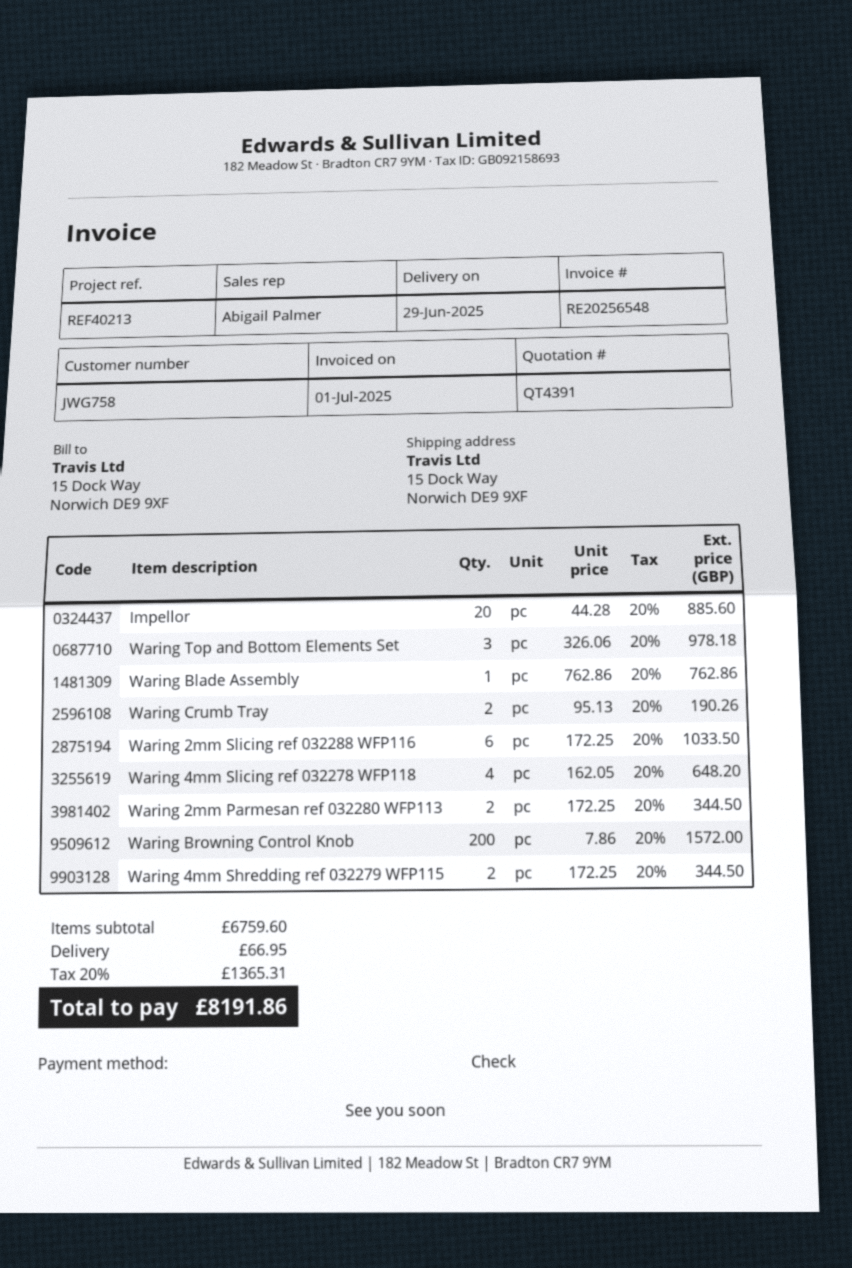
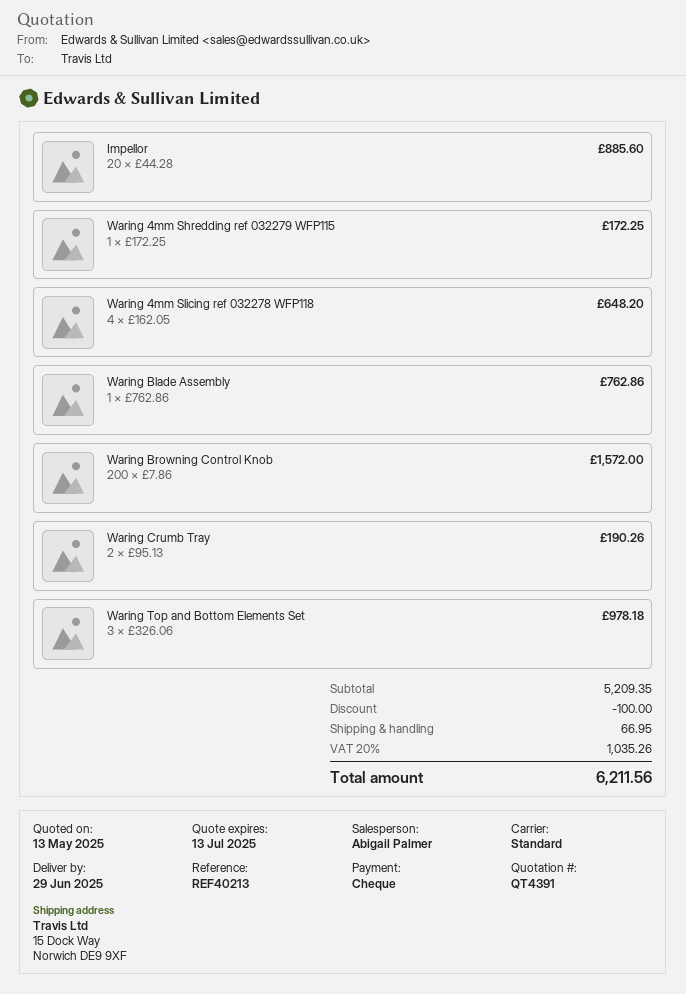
Waring 2mm Slicing ref 032288 WFP116: 6 x 172.25 = 1033.50 -> none
Waring 2mm Parmesan ref 032280 WFP113: 2 x 172.25 = 344.50 -> none
Waring 4mm Shredding ref 032279 WFP115: 2 x 172.25 = 344.50 -> 1 x 172.25 = 172.25
subtotal: 6759.60 -> 5209.35
discount: none -> 100.00
tax: 20% = 1365.31 -> 20% = 1035.26
total: 8191.86 -> 6211.56

